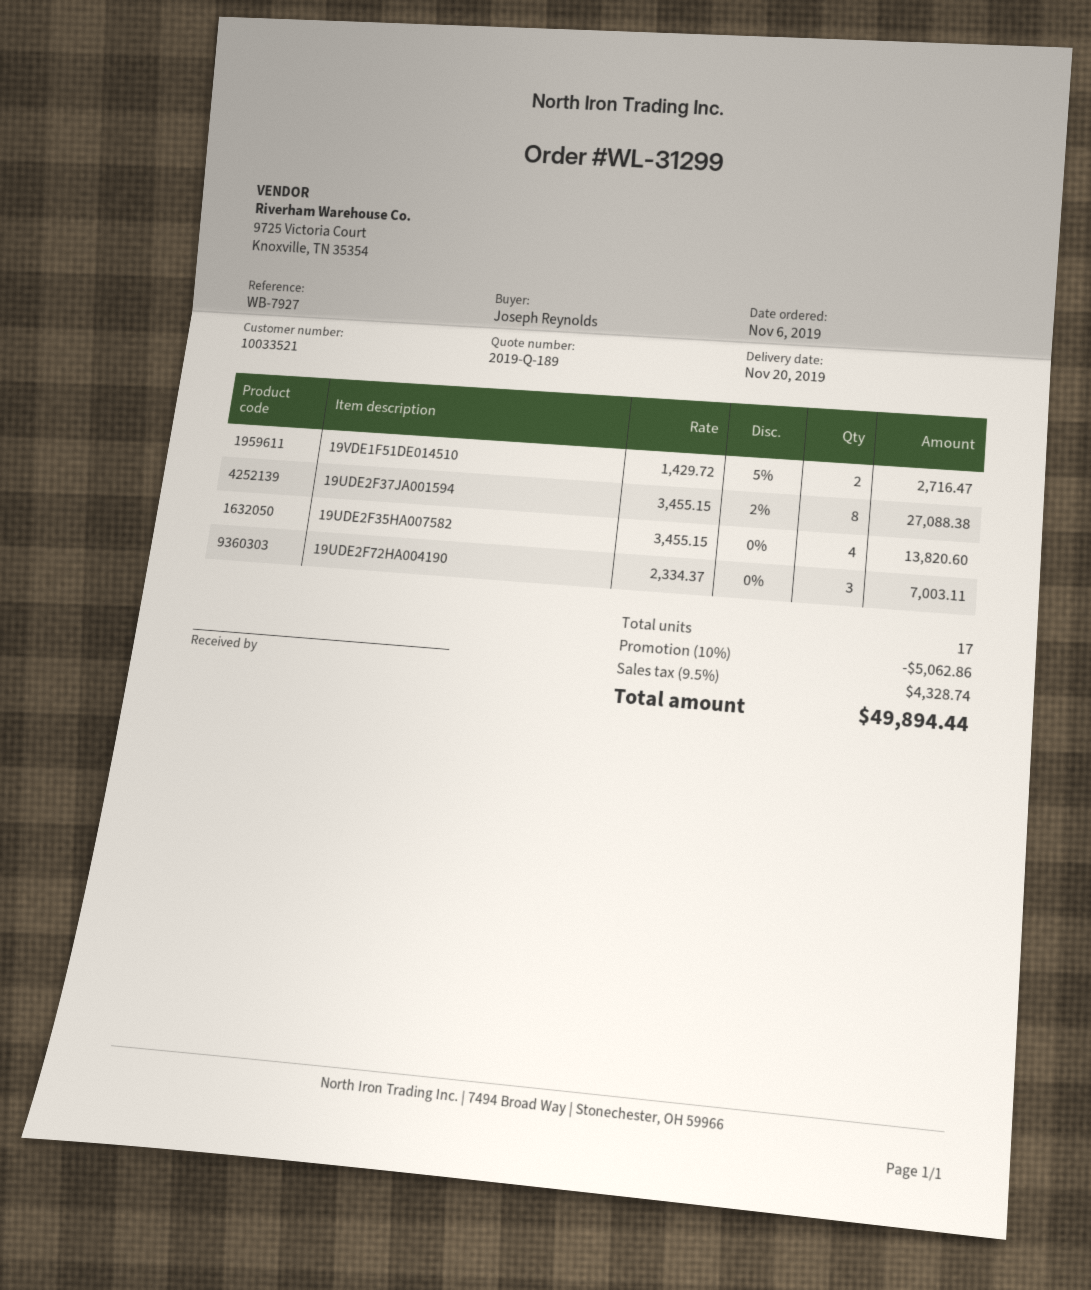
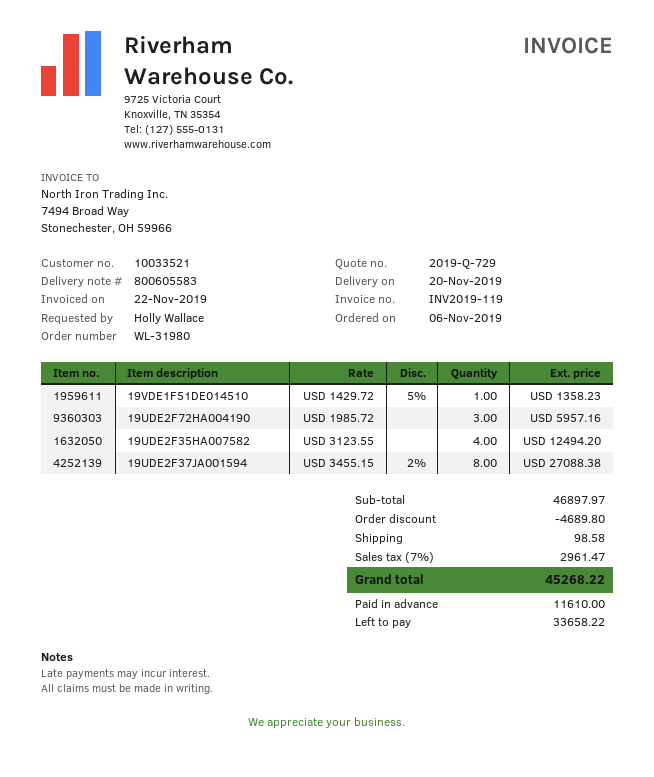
quote number: 2019-Q-189 -> 2019-Q-729
order number: WL-31299 -> WL-31980
ordered by: Joseph Reynolds -> Holly Wallace
19VDE1F51DE014510: 2 x 1429.72 - 5% = 2716.47 -> 1 x 1429.72 - 5% = 1358.23
19UDE2F35HA007582: 4 x 3455.15 = 13820.60 -> 4 x 3123.55 = 12494.20
19UDE2F72HA004190: 3 x 2334.37 = 7003.11 -> 3 x 1985.72 = 5957.16
discount: 5062.86 -> 4689.80
shipping: none -> 98.58
tax: 9.5% = 4328.74 -> 7% = 2961.47
total: 49894.44 -> 45268.22

